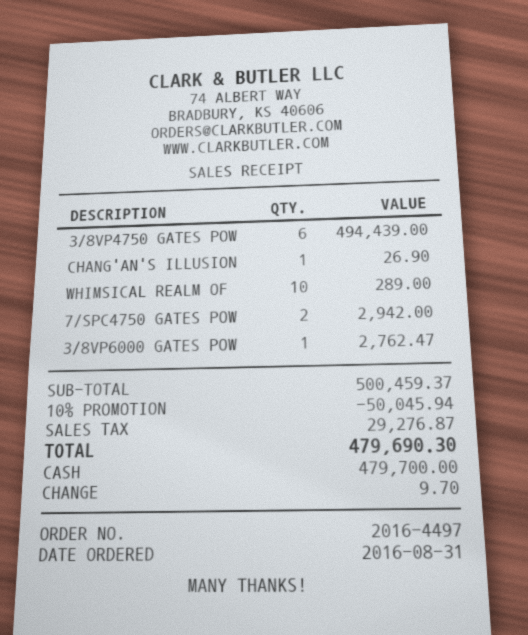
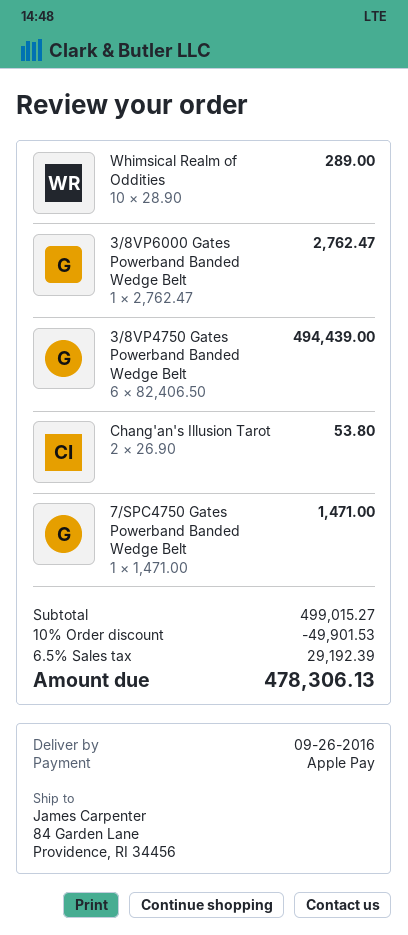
payment method: cash -> Apple Pay
CHANG'AN'S ILLUSION: 1 for 26.90 -> 2 for 53.80
7/SPC4750 GATES POW: 2 for 2942.00 -> 1 for 1471.00
subtotal: 500459.37 -> 499015.27
discount: 10% = 50045.94 -> 10% = 49901.53
tax: 29276.87 -> 29192.39
total: 479690.30 -> 478306.13

